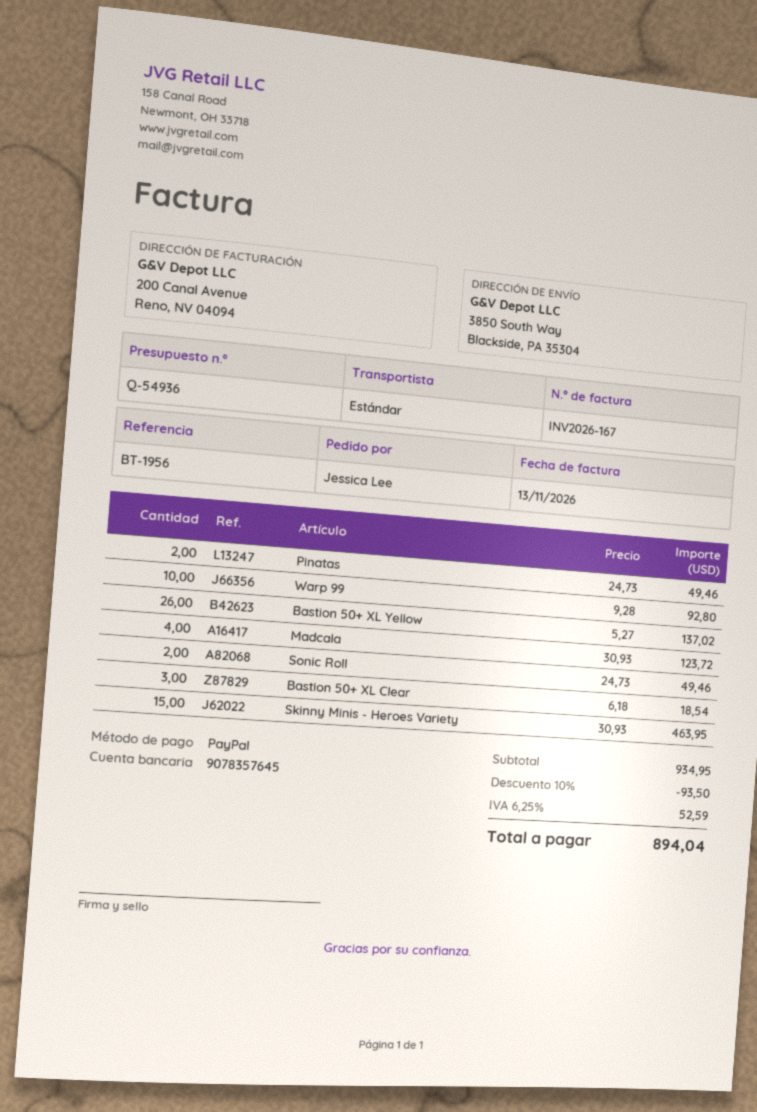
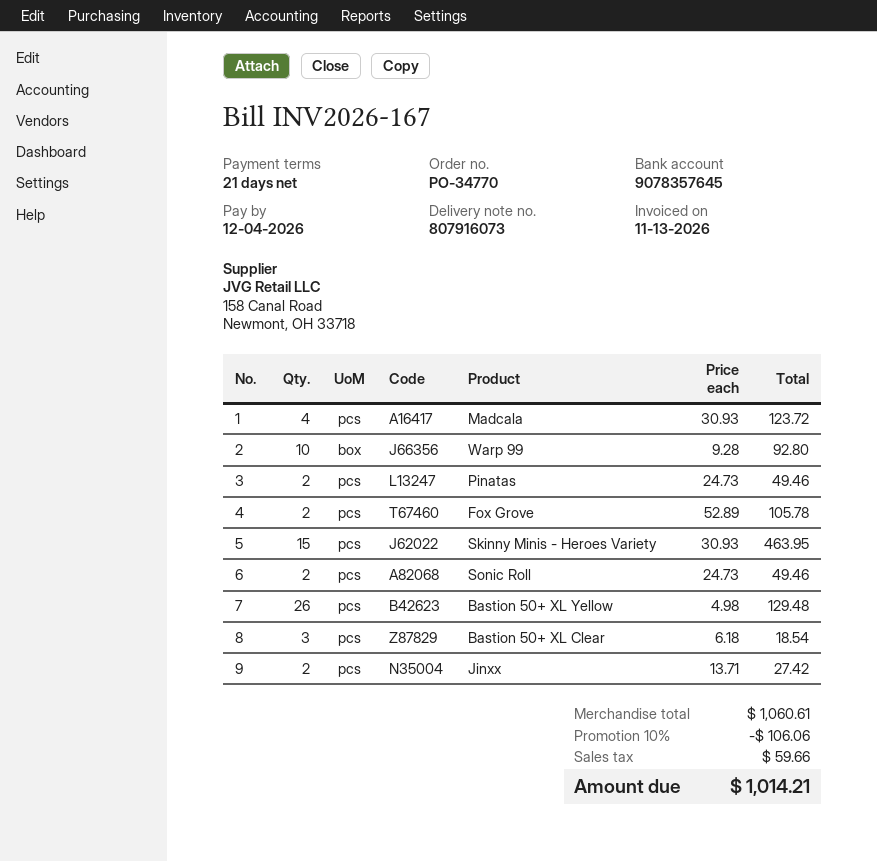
Bastion 50+ XL Yellow: 26 x 5.27 = 137.02 -> 26 x 4.98 = 129.48
Fox Grove: none -> 2 x 52.89 = 105.78
Jinxx: none -> 2 x 13.71 = 27.42
subtotal: 934.95 -> 1060.61
discount: 10% = 93.50 -> 10% = 106.06
tax: 52.59 -> 59.66
total: 894.04 -> 1014.21

